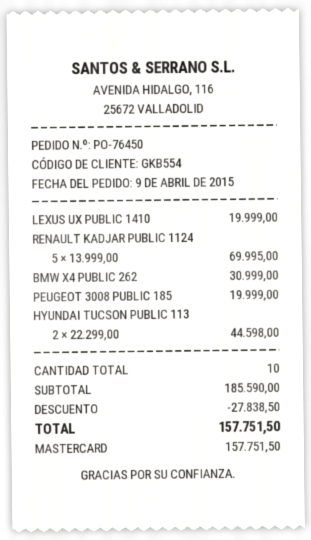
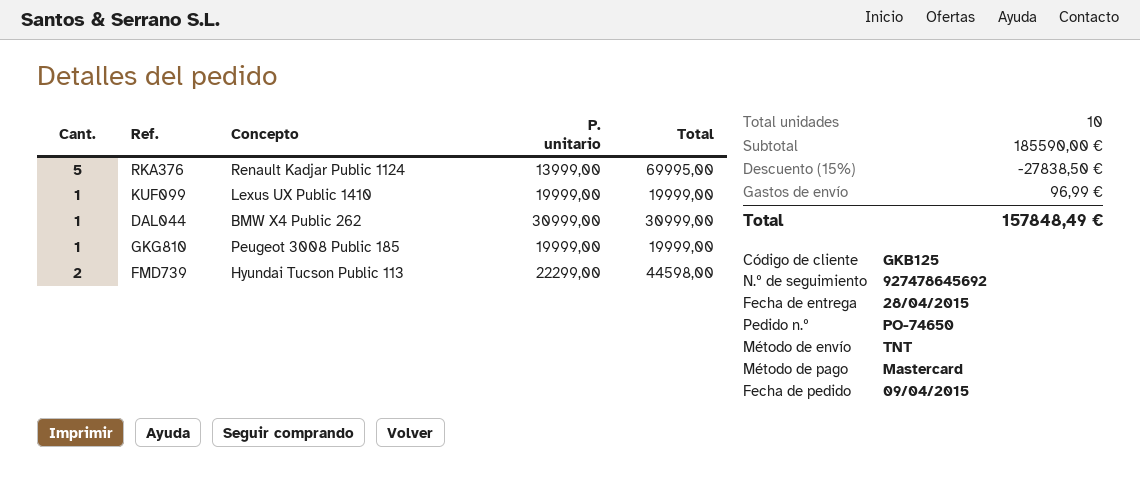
order number: PO-76450 -> PO-74650
customer number: GKB554 -> GKB125
shipping: none -> 96.99
total: 157751.50 -> 157848.49

